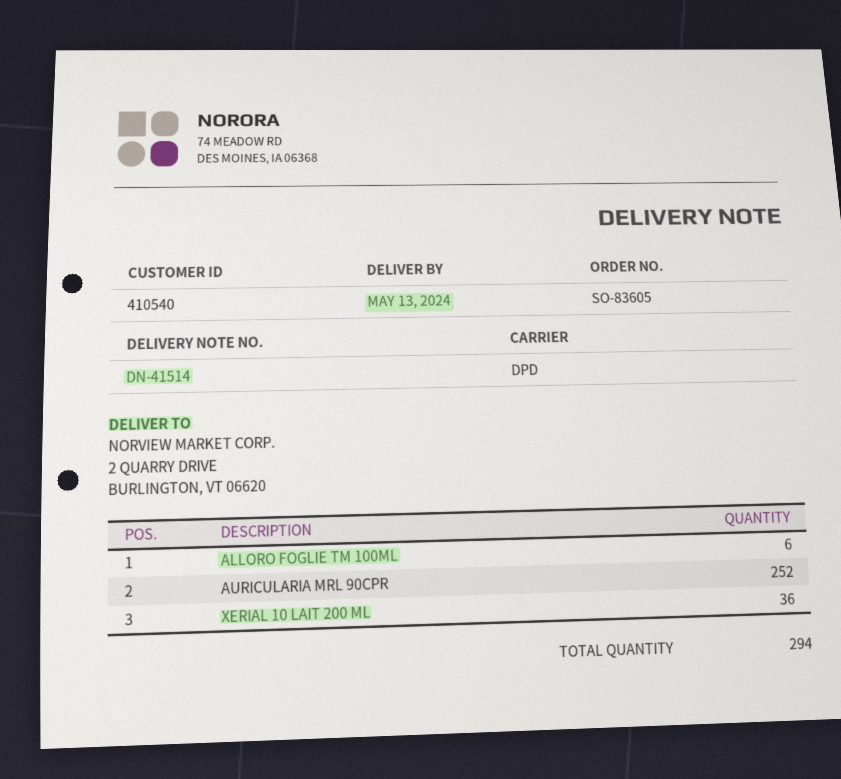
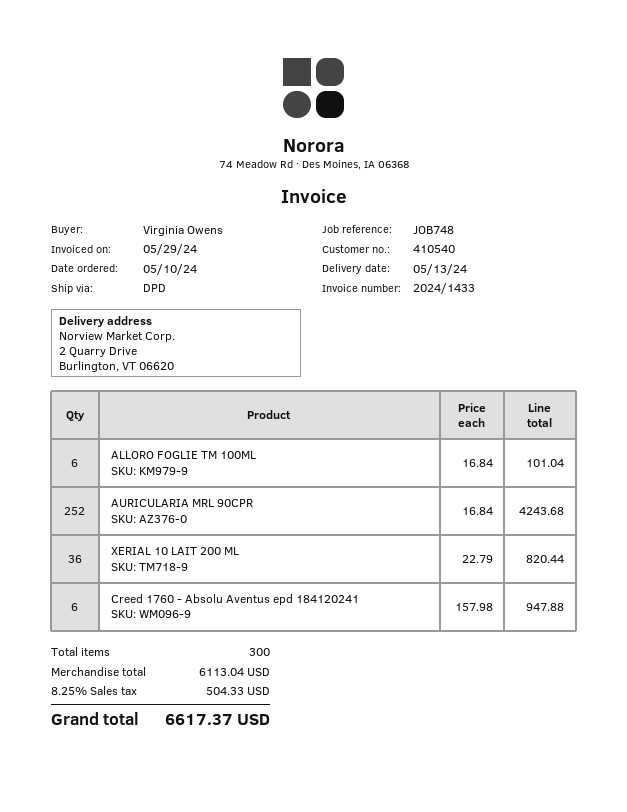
Creed 1760 - Absolu Aventus epd 184120241: none -> 6
total quantity: 294 -> 300

